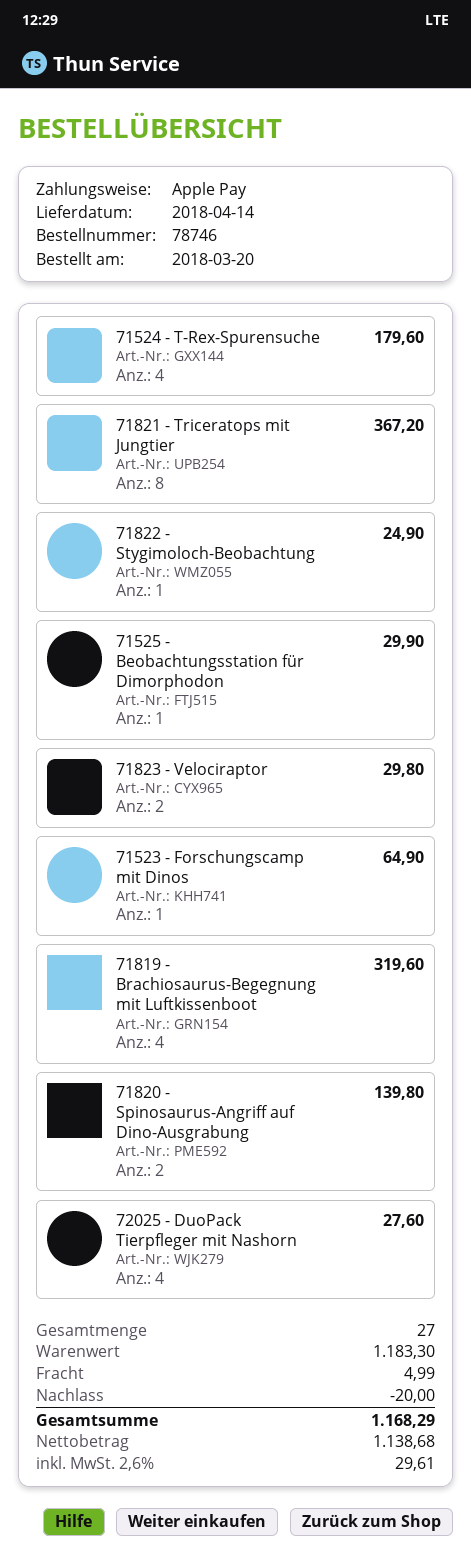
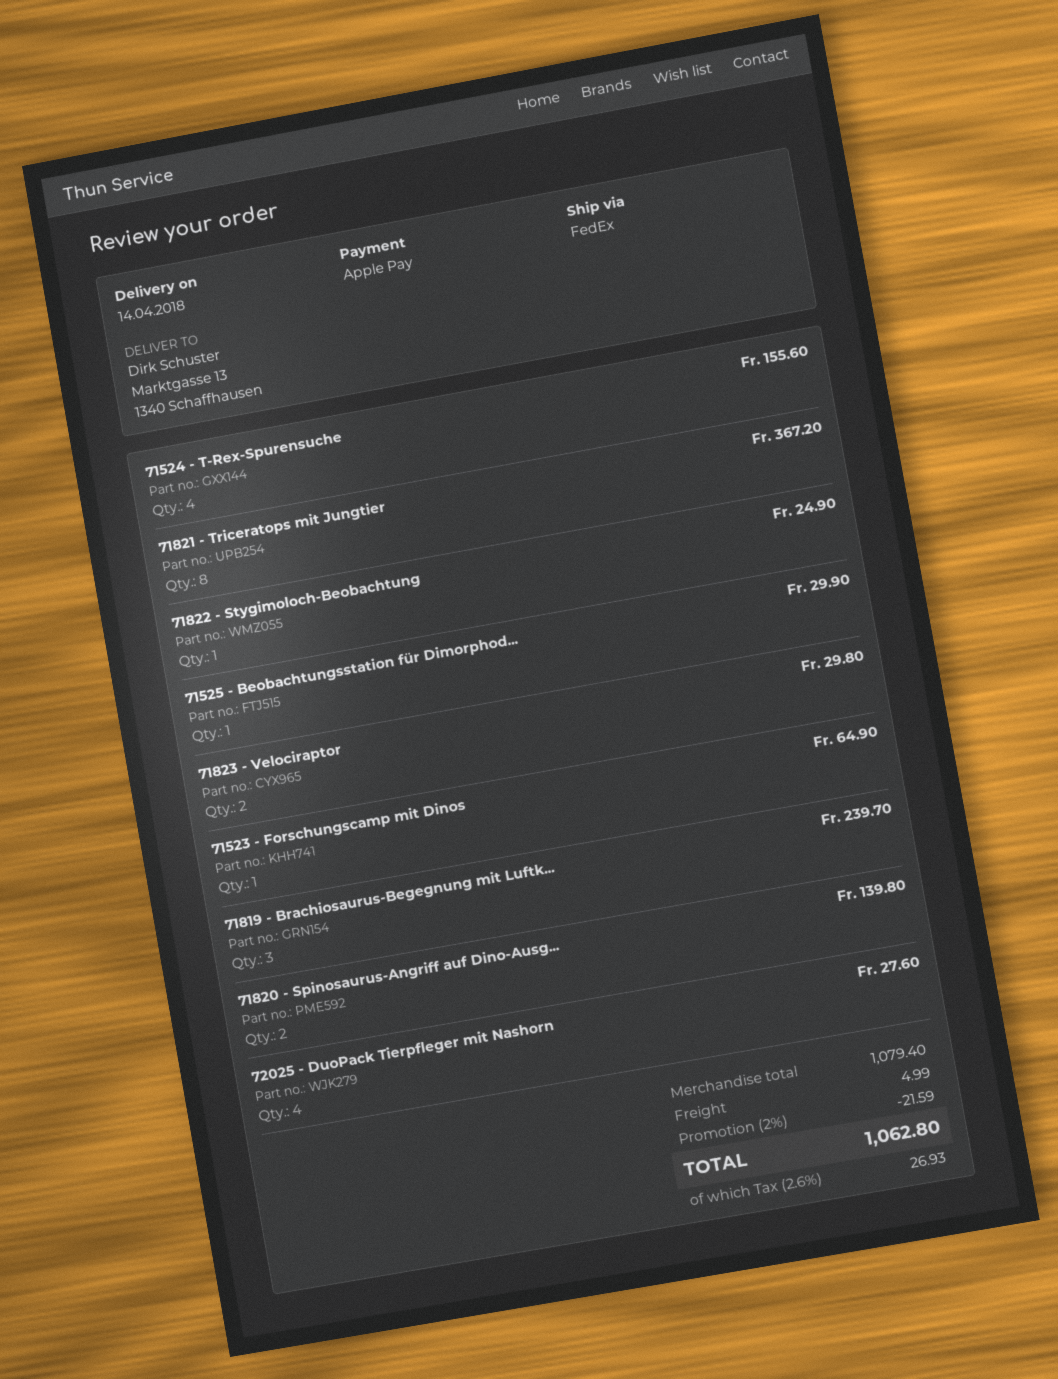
71524 - T-Rex-Spurensuche: 4 for 179.60 -> 4 for 155.60
71819 - Brachiosaurus-Begegnung mit Luftkissenboot: 4 for 319.60 -> 3 for 239.70
subtotal: 1183.30 -> 1079.40
discount: 20.00 -> 21.59
tax: 2.6% = 29.61 -> 2.6% = 26.93
total: 1168.29 -> 1062.80

